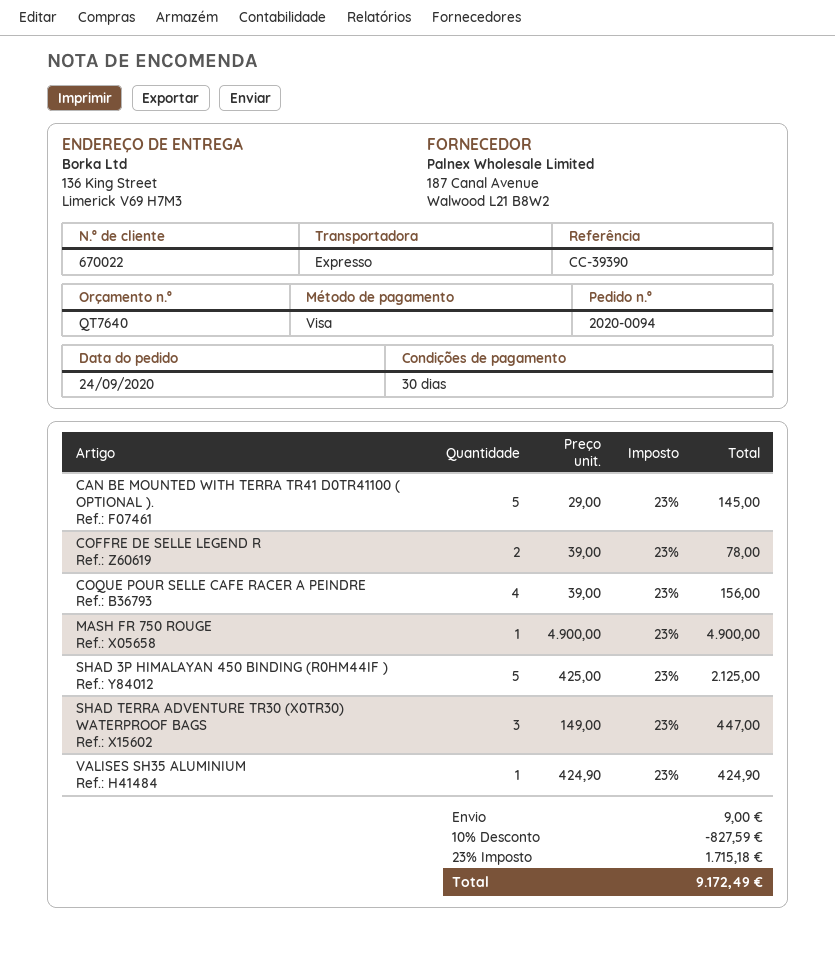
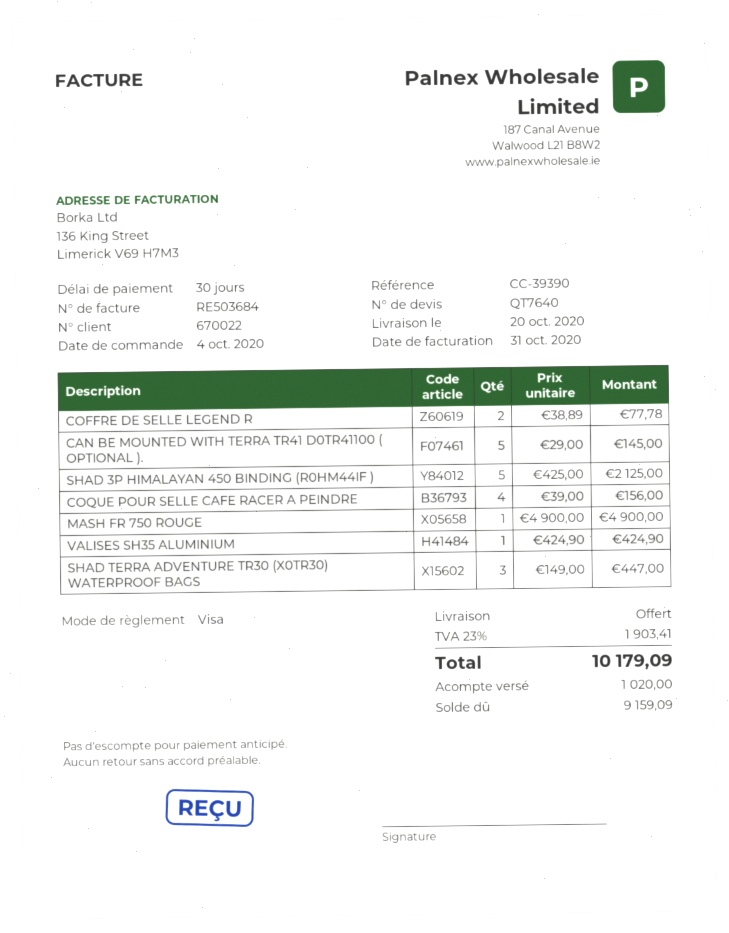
order date: 2020-09-24 -> 2020-10-04
COFFRE DE SELLE LEGEND R: 2 x 39.00 = 78.00 -> 2 x 38.89 = 77.78
discount: 10% = 827.59 -> none
shipping: 9.00 -> 0.00
tax: 23% = 1715.18 -> 23% = 1903.41
total: 9172.49 -> 10179.09

